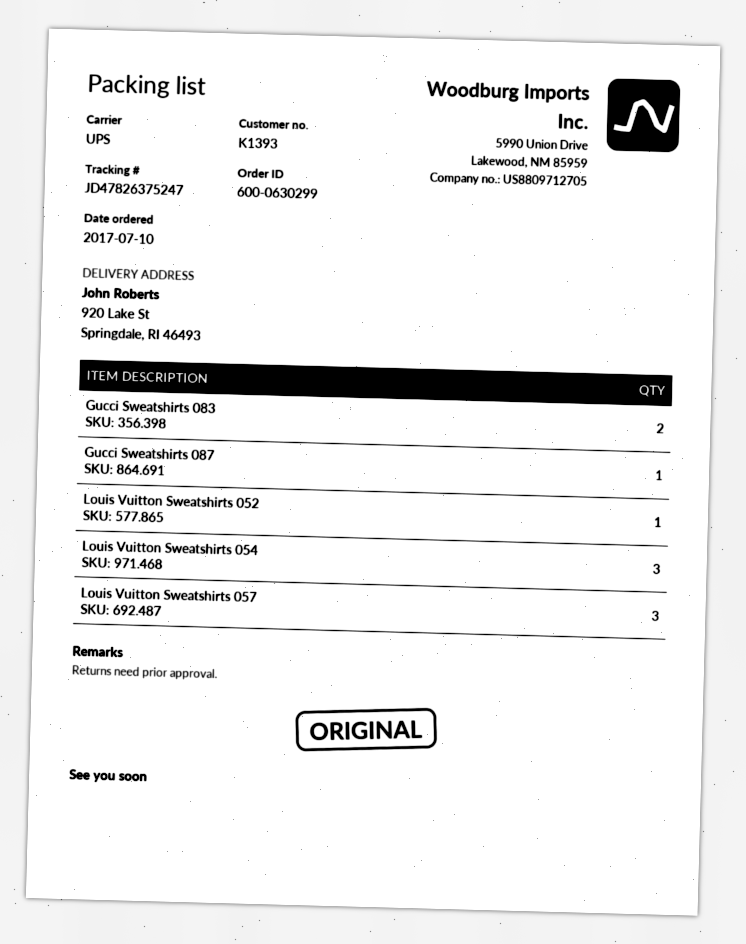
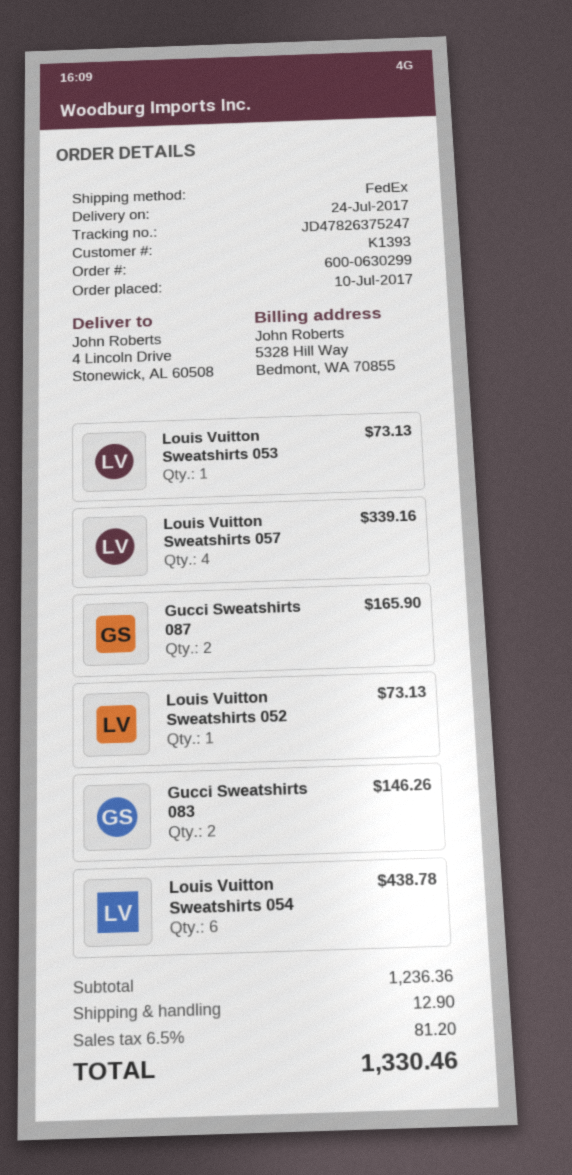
shipping method: UPS -> FedEx
ship to: 920 Lake St, Springdale, RI 46493 -> 4 Lincoln Drive, Stonewick, AL 60508
Gucci Sweatshirts 087: 1 -> 2
Louis Vuitton Sweatshirts 054: 3 -> 6
Louis Vuitton Sweatshirts 057: 3 -> 4
Louis Vuitton Sweatshirts 053: none -> 1

